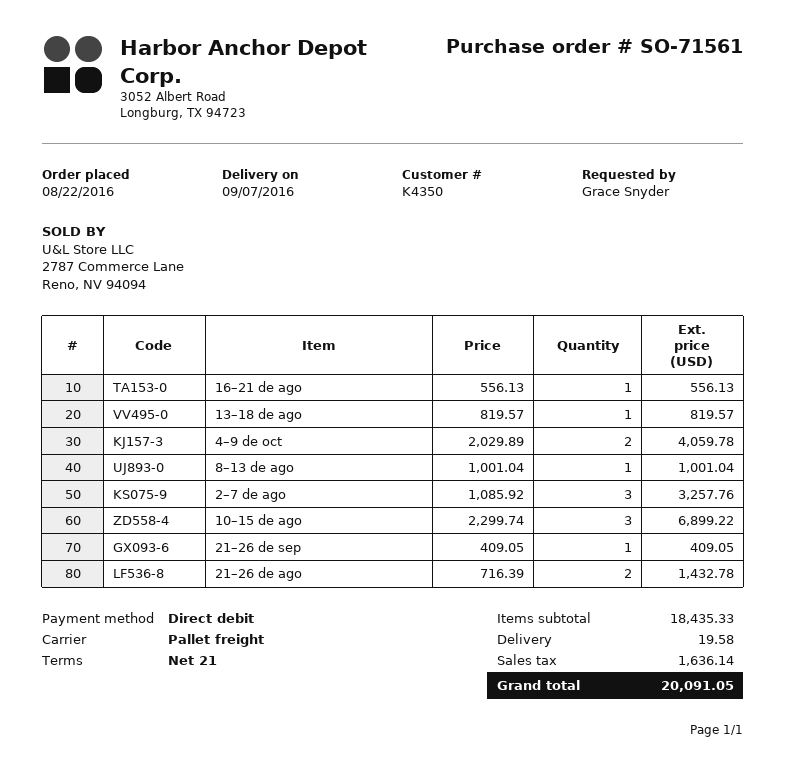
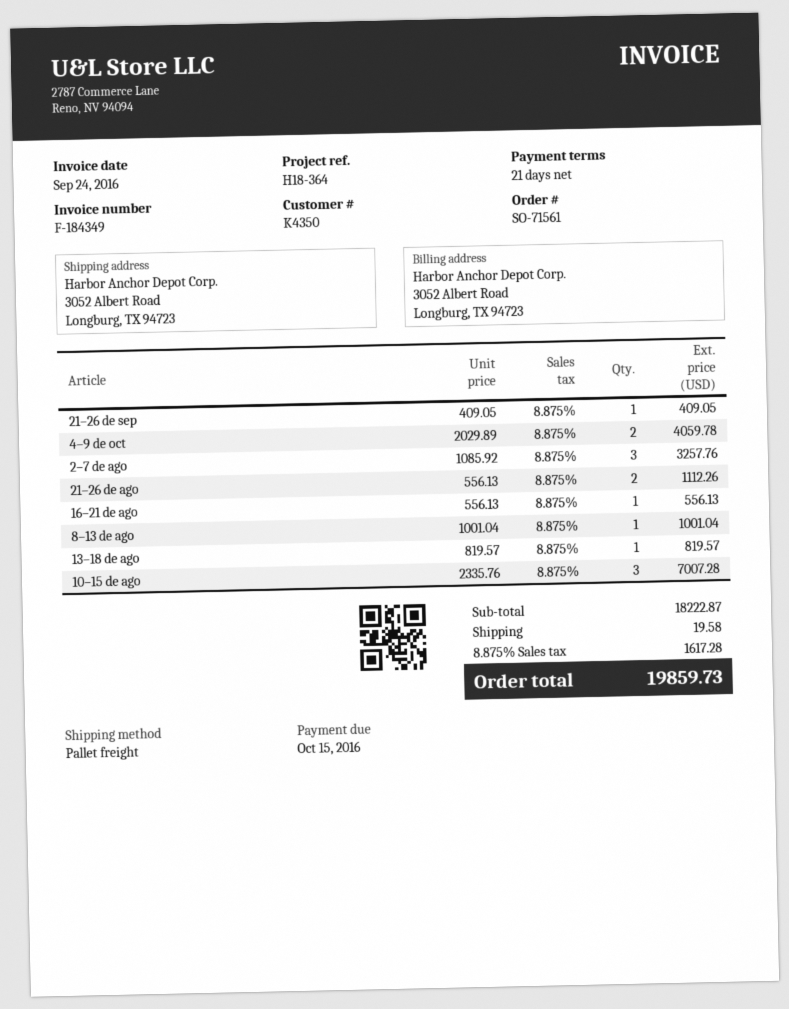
10–15 de ago: 3 x 2299.74 = 6899.22 -> 3 x 2335.76 = 7007.28
21–26 de ago: 2 x 716.39 = 1432.78 -> 2 x 556.13 = 1112.26
subtotal: 18435.33 -> 18222.87
tax: 1636.14 -> 1617.28
total: 20091.05 -> 19859.73

